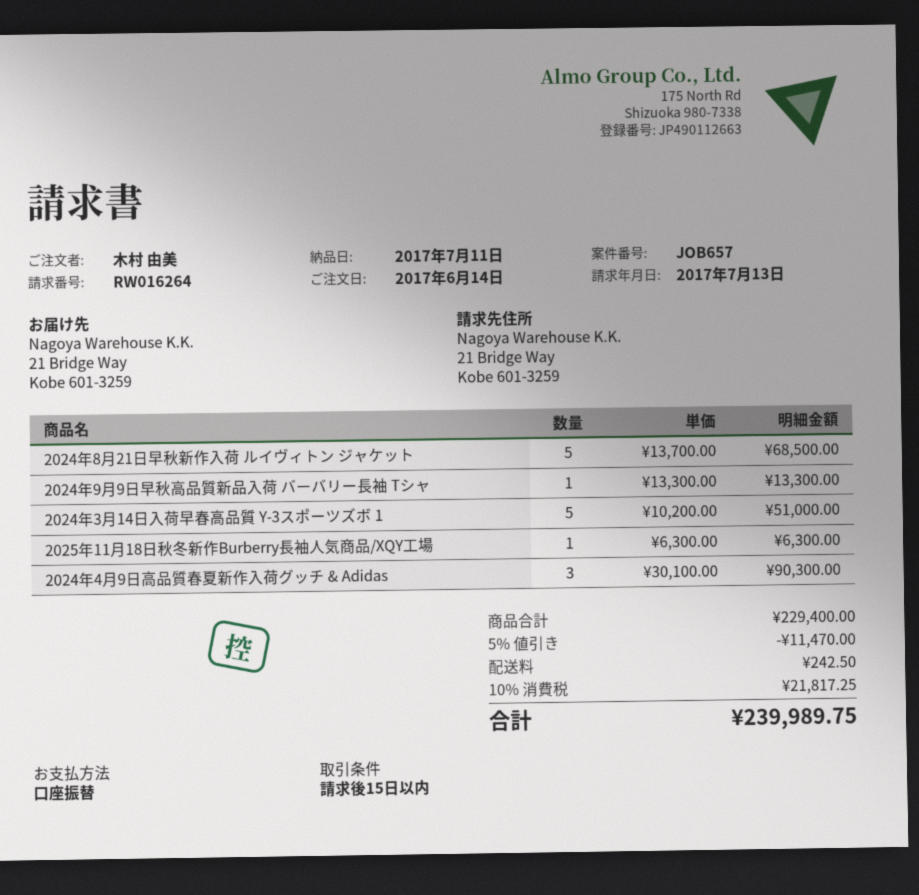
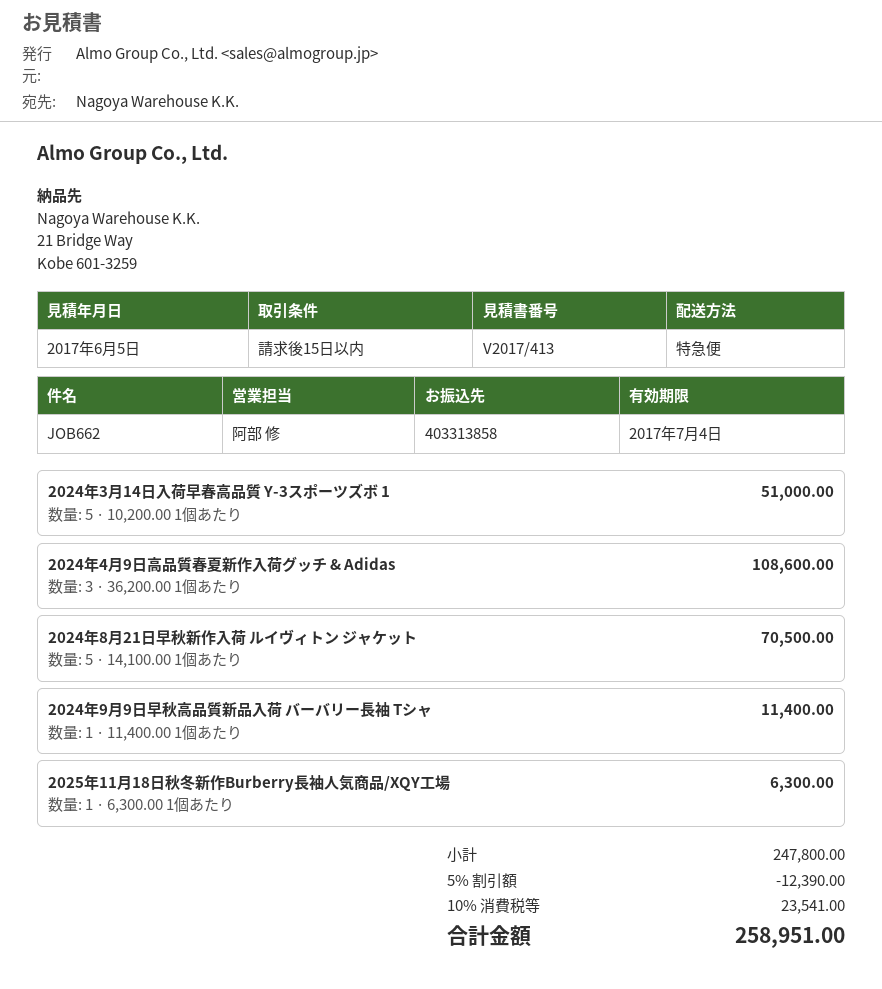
reference: JOB657 -> JOB662
2024年8月21日早秋新作入荷 ルイヴィトン ジャケット: 5 x 13700.00 = 68500.00 -> 5 x 14100.00 = 70500.00
2024年9月9日早秋高品質新品入荷 バーバリー長袖 Tシャ: 1 x 13300.00 = 13300.00 -> 1 x 11400.00 = 11400.00
2024年4月9日高品質春夏新作入荷グッチ & Adidas: 3 x 30100.00 = 90300.00 -> 3 x 36200.00 = 108600.00
subtotal: 229400.00 -> 247800.00
discount: 5% = 11470.00 -> 5% = 12390.00
shipping: 242.50 -> none
tax: 10% = 21817.25 -> 10% = 23541.00
total: 239989.75 -> 258951.00

